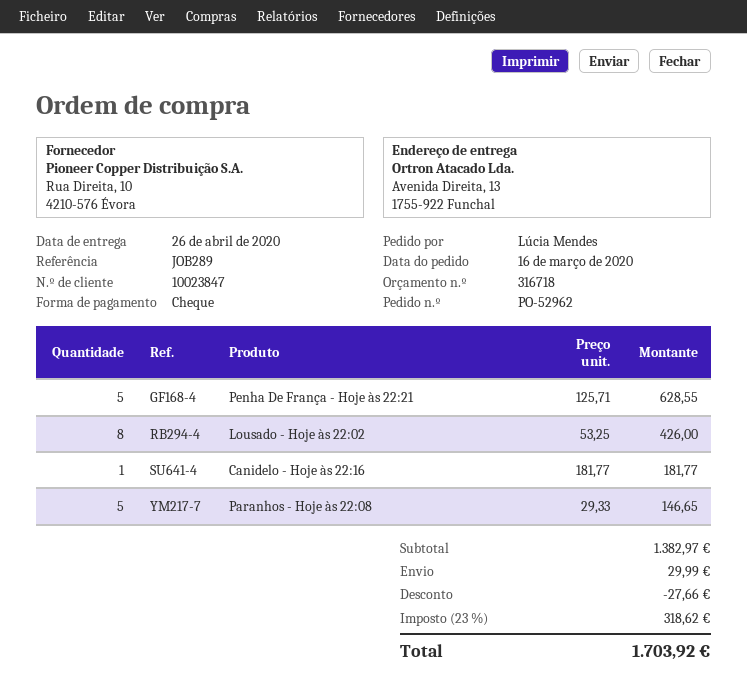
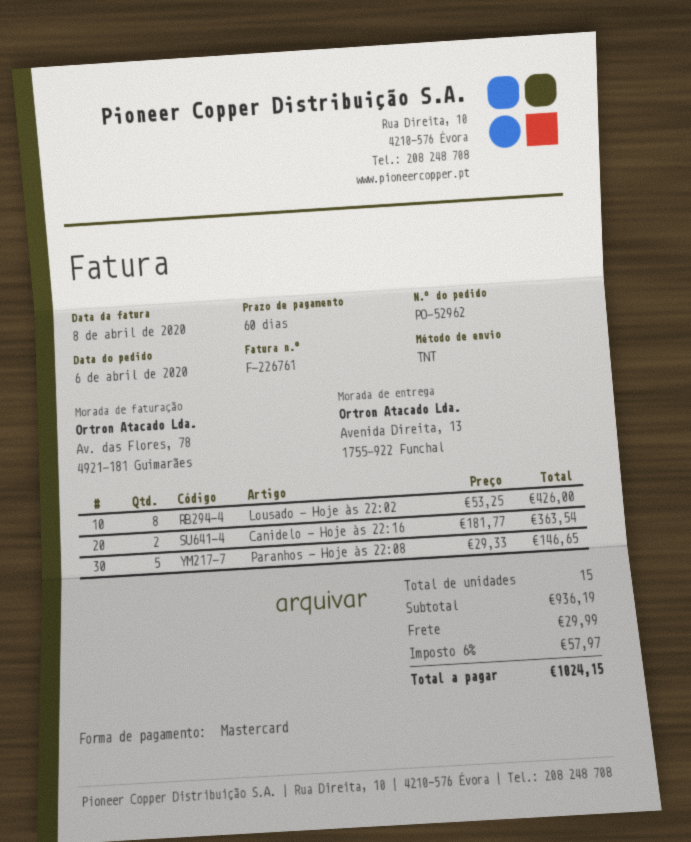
order date: 2020-03-16 -> 2020-04-06
payment method: cheque -> Mastercard
Penha De França - Hoje às 22:21: 5 x 125.71 = 628.55 -> none
Canidelo - Hoje às 22:16: 1 x 181.77 = 181.77 -> 2 x 181.77 = 363.54
subtotal: 1382.97 -> 936.19
discount: 27.66 -> none
tax: 23% = 318.62 -> 6% = 57.97
total: 1703.92 -> 1024.15

